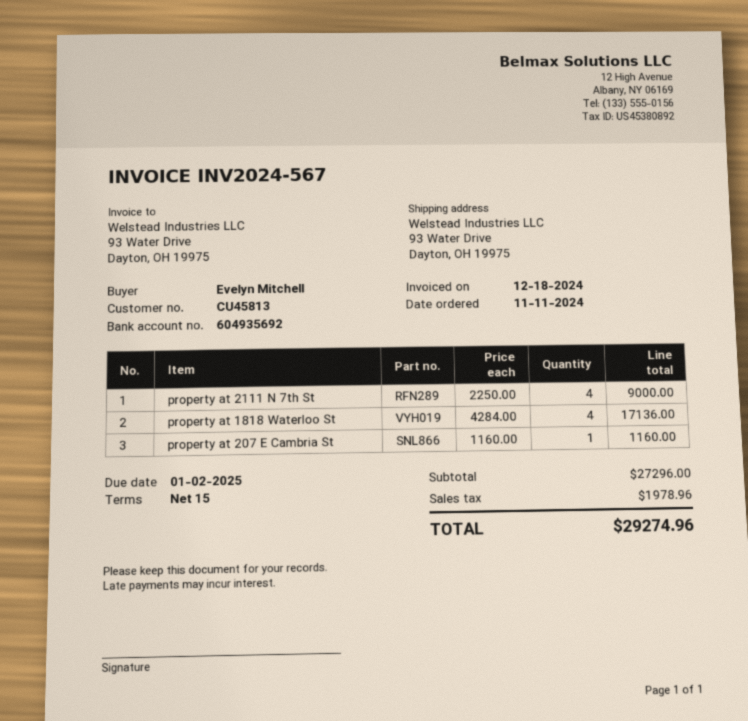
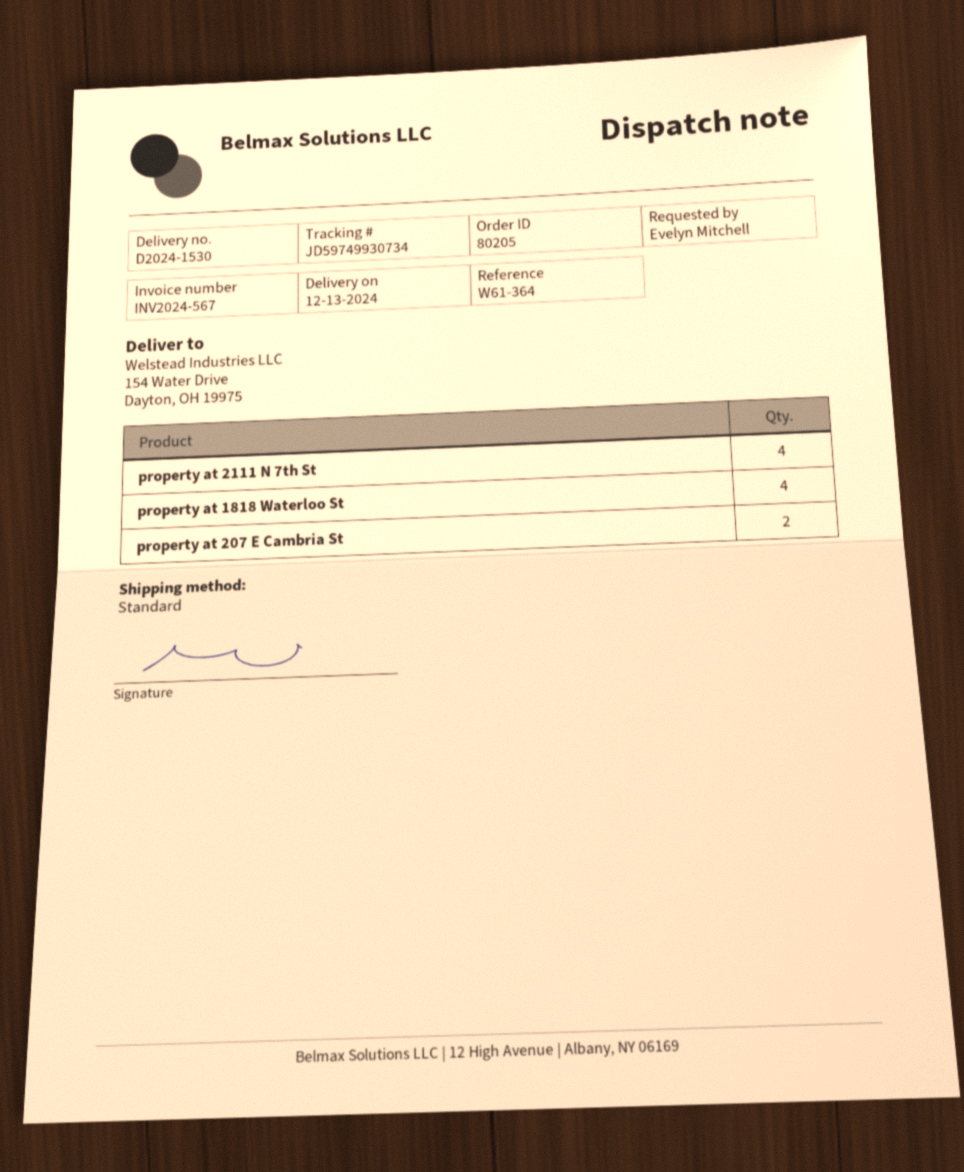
ship to: 93 Water Drive, Dayton, OH 19975 -> 154 Water Drive, Dayton, OH 19975
property at 207 E Cambria St: 1 -> 2

